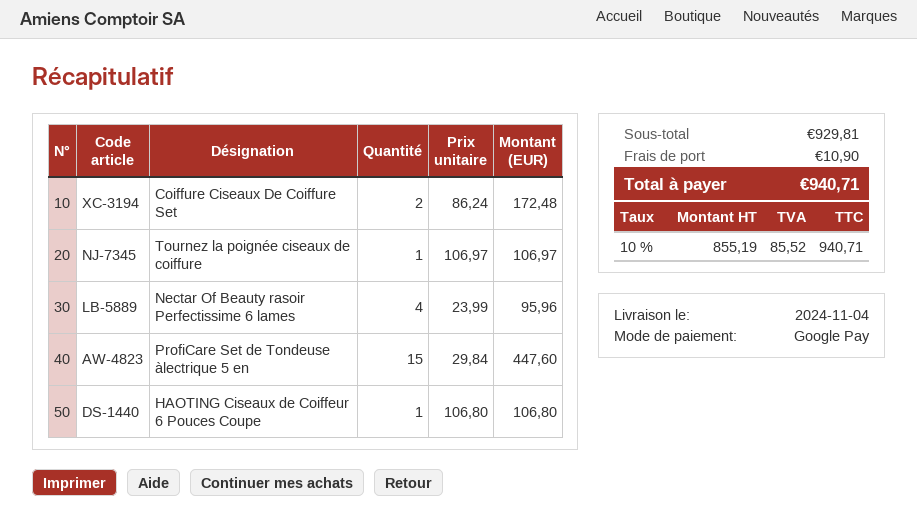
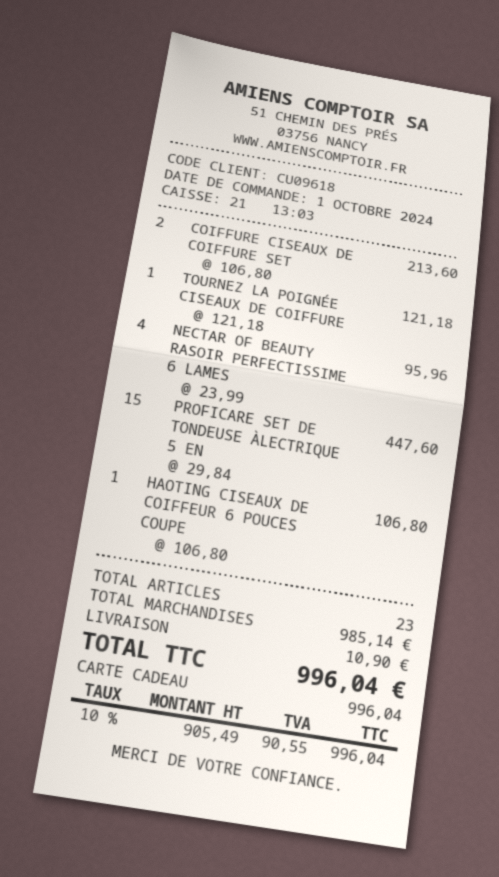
payment method: Google Pay -> gift card
Coiffure Ciseaux De Coiffure Set: 2 x 86.24 = 172.48 -> 2 x 106.80 = 213.60
Tournez la poignée ciseaux de coiffure: 1 x 106.97 = 106.97 -> 1 x 121.18 = 121.18
subtotal: 929.81 -> 985.14
net: 855.19 -> 905.49
tax: 10% = 85.52 -> 10% = 90.55
total: 940.71 -> 996.04

